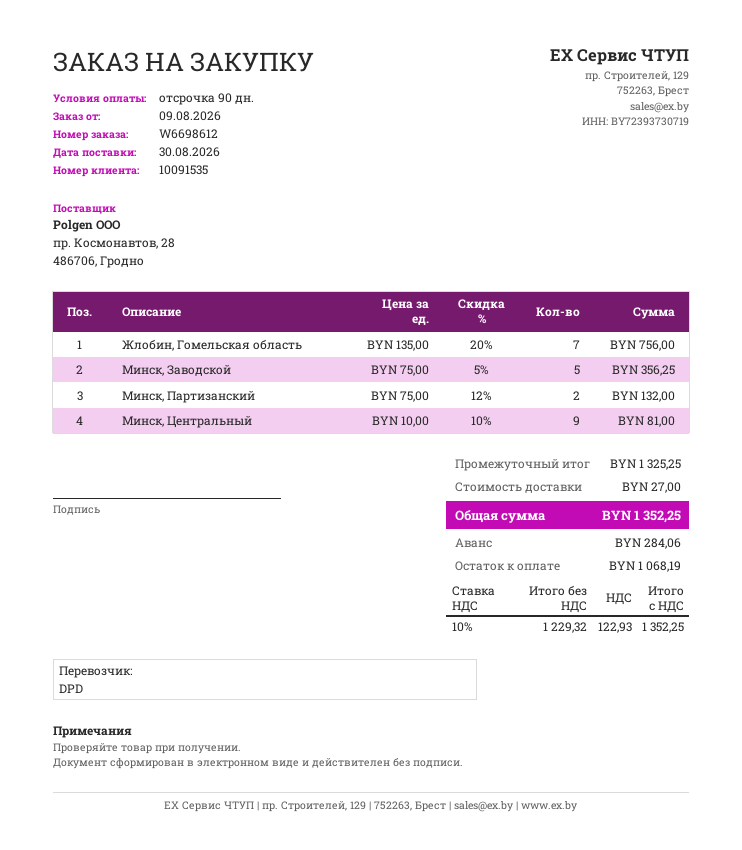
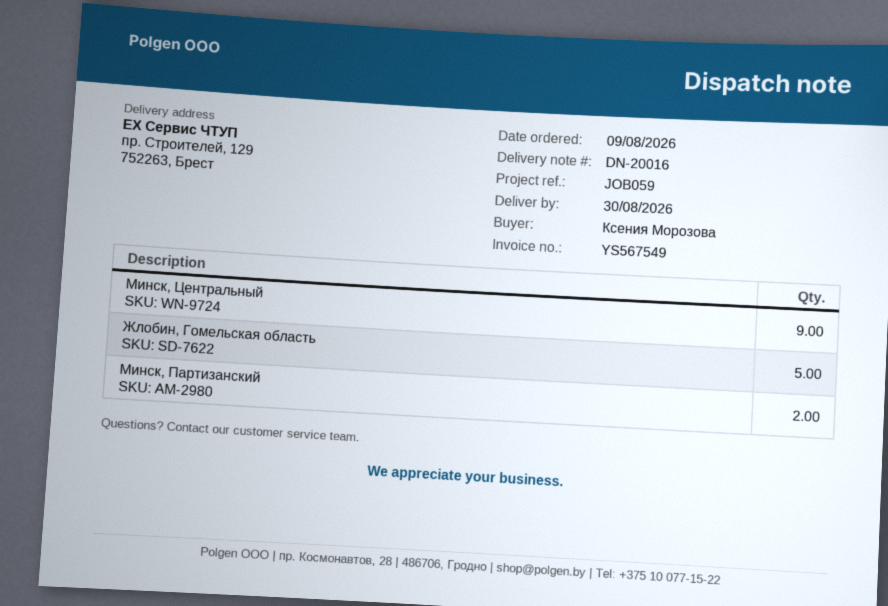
Жлобин, Гомельская область: 7 -> 5
Минск, Заводской: 5 -> none

